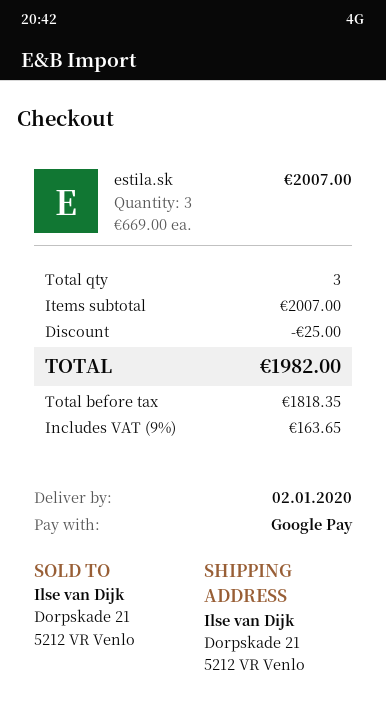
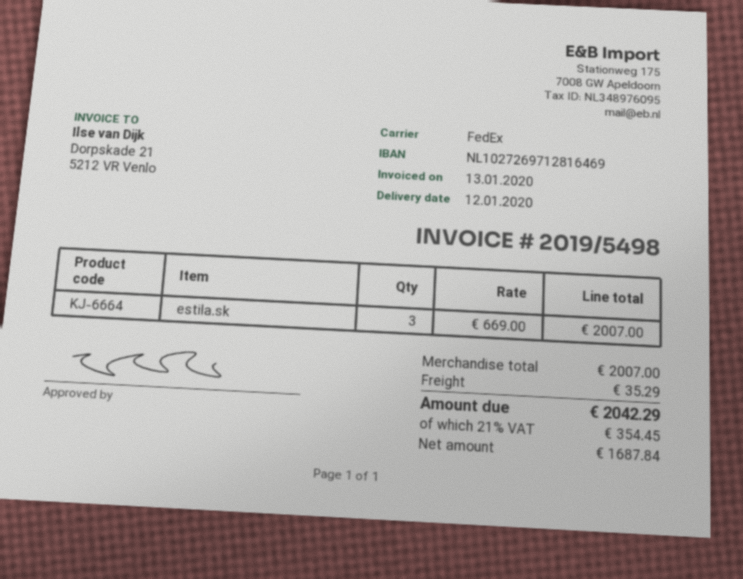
delivery date: 2020-01-02 -> 2020-01-12
discount: 25.00 -> none
shipping: none -> 35.29
net: 1818.35 -> 1687.84
tax: 9% = 163.65 -> 21% = 354.45
total: 1982.00 -> 2042.29

